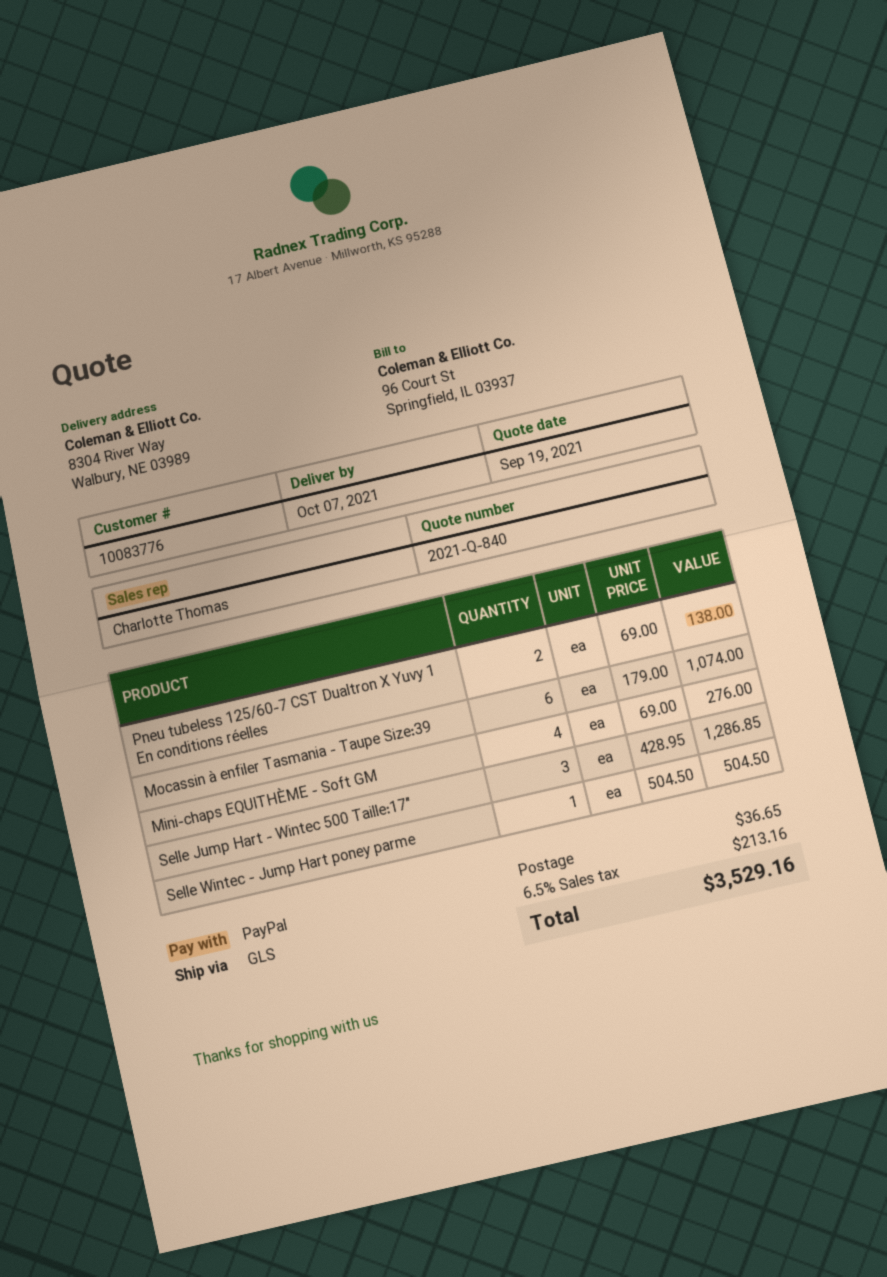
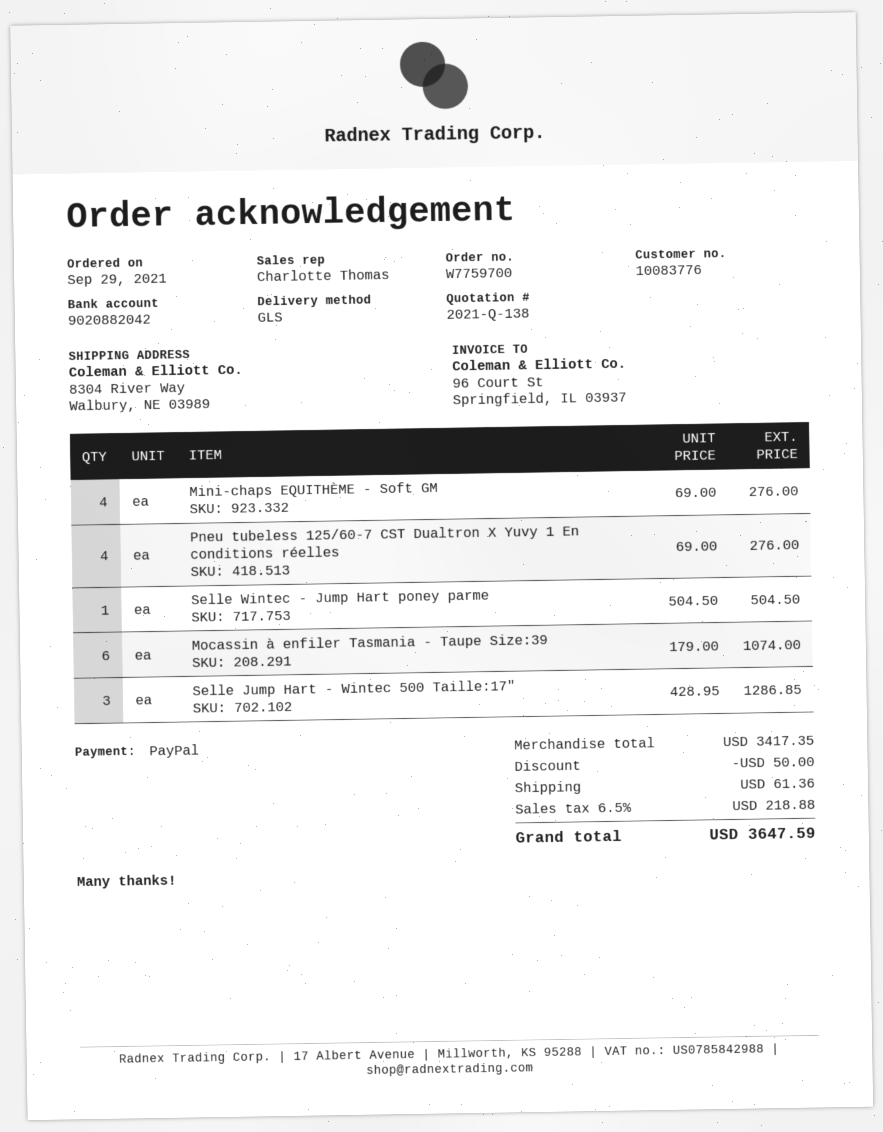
quote number: 2021-Q-840 -> 2021-Q-138
Pneu tubeless 125/60-7 CST Dualtron X Yuvy 1 En conditions réelles: 2 x 69.00 = 138.00 -> 4 x 69.00 = 276.00
discount: none -> 50.00
shipping: 36.65 -> 61.36
tax: 6.5% = 213.16 -> 6.5% = 218.88
total: 3529.16 -> 3647.59

